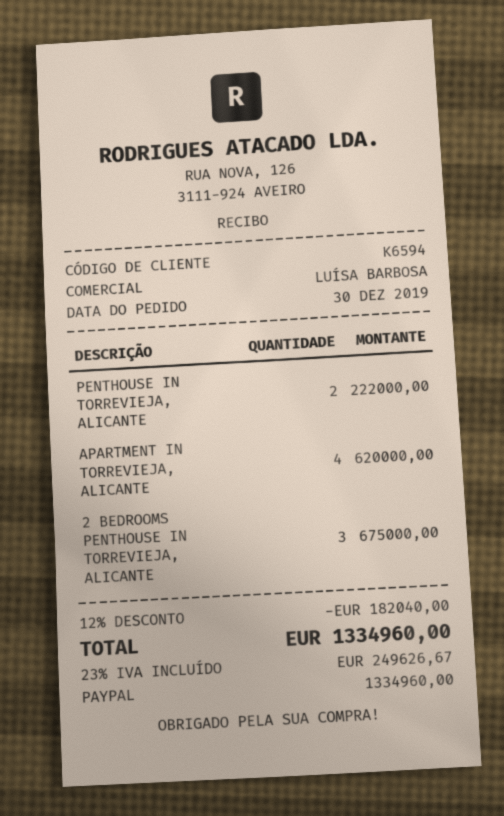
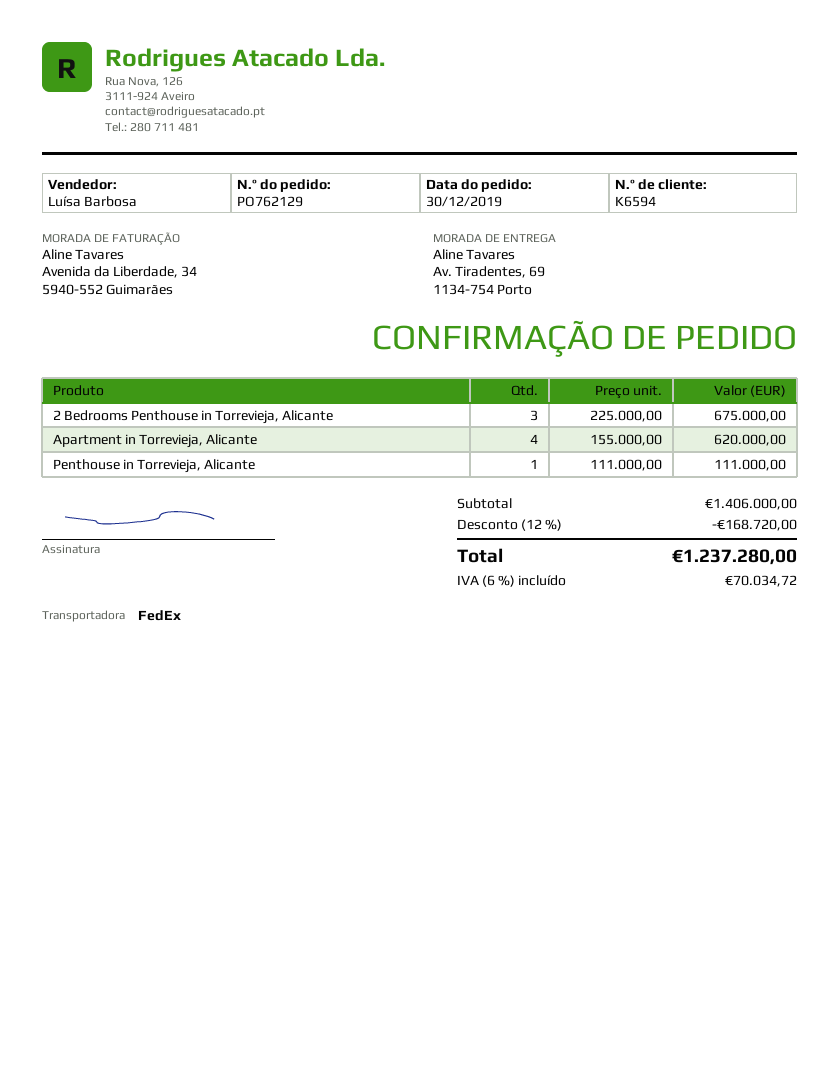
PENTHOUSE IN TORREVIEJA, ALICANTE: 2 for 222000.00 -> 1 for 111000.00
discount: 12% = 182040.00 -> 12% = 168720.00
tax: 23% = 249626.67 -> 6% = 70034.72
total: 1334960.00 -> 1237280.00

